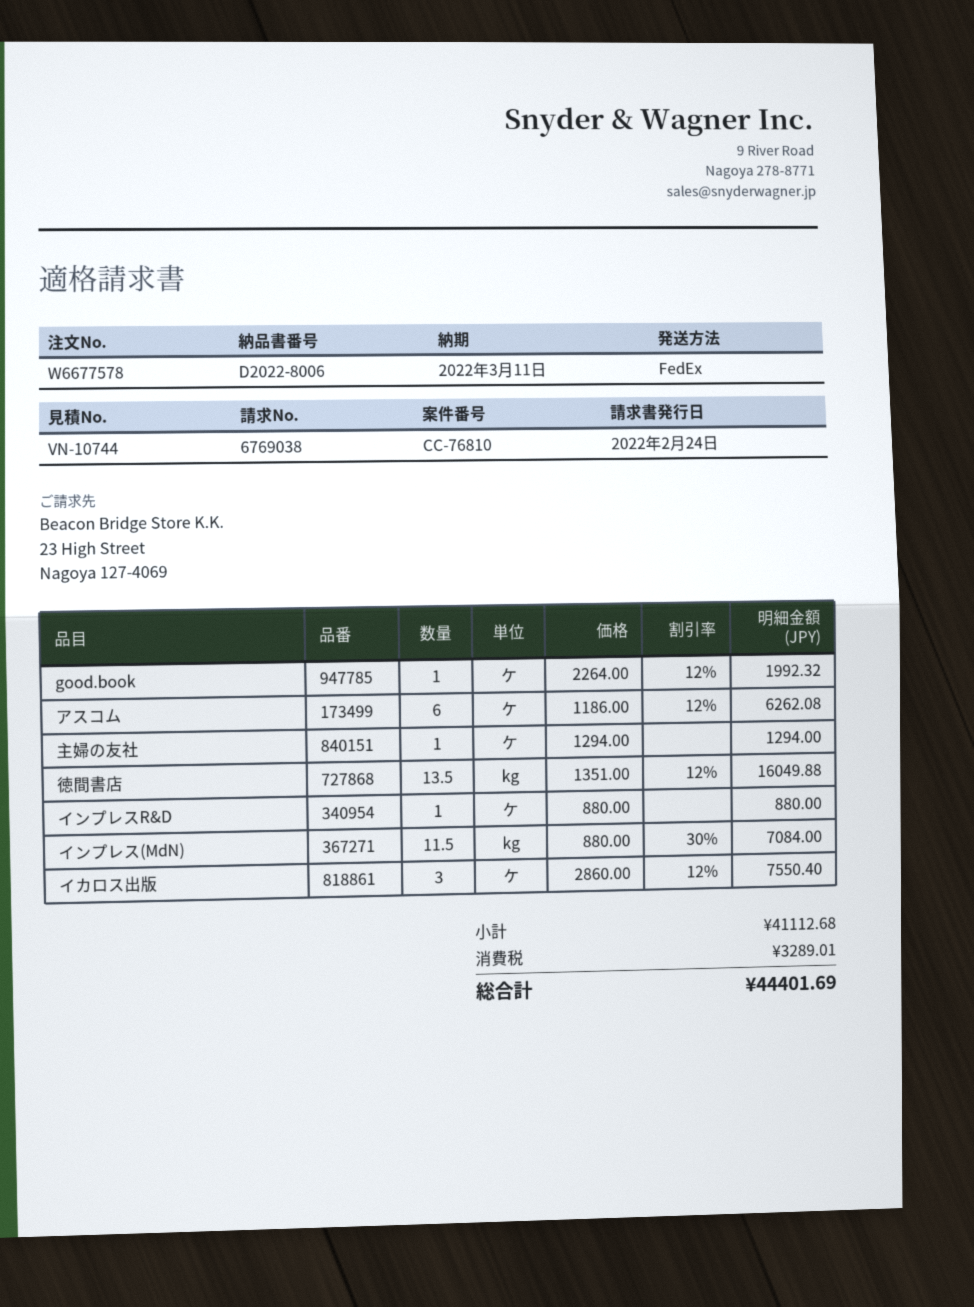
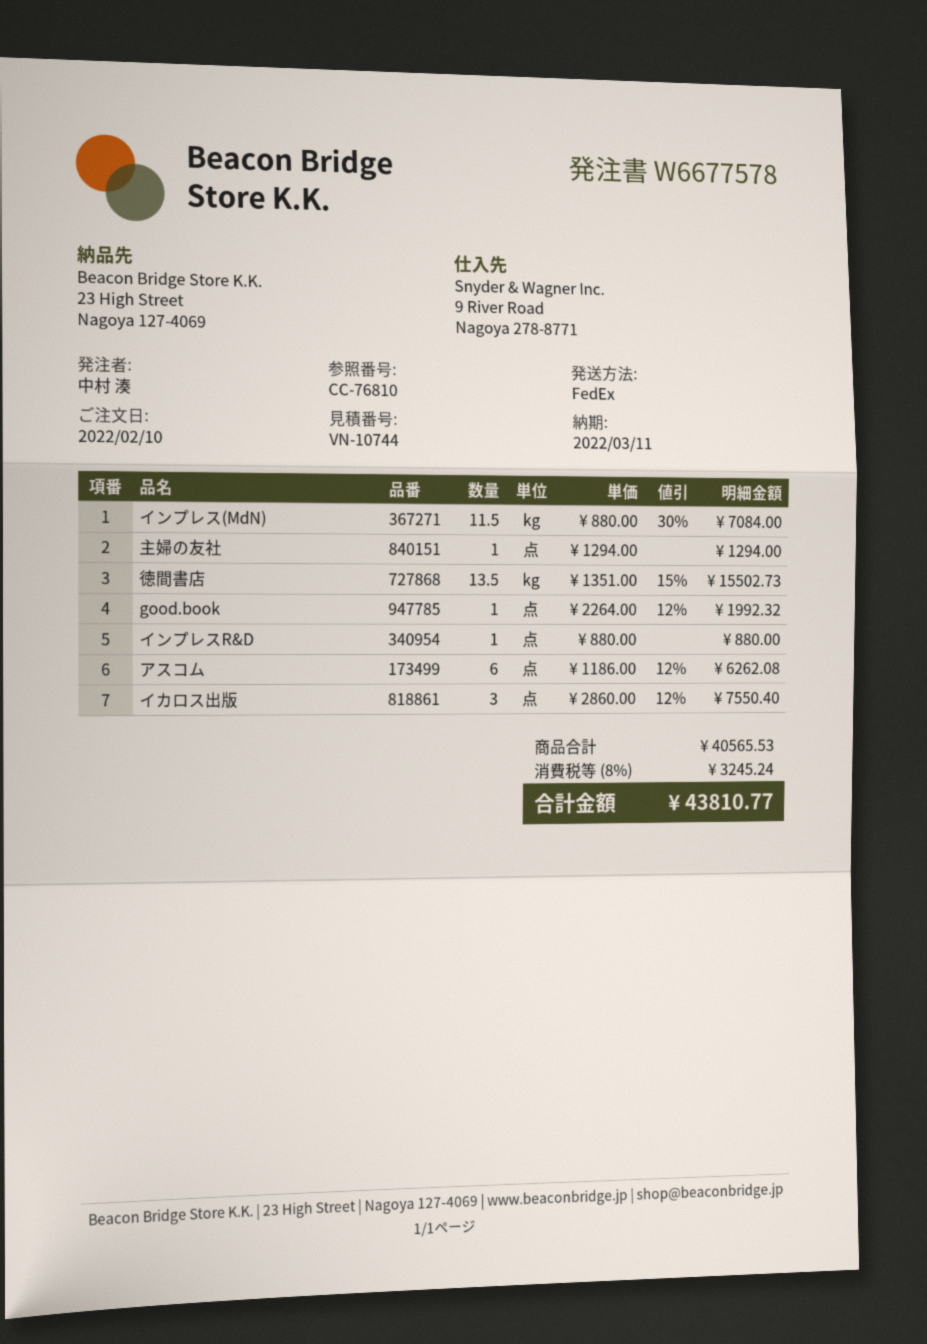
徳間書店: 13.5 x 1351.00 - 12% = 16049.88 -> 13.5 x 1351.00 - 15% = 15502.73
subtotal: 41112.68 -> 40565.53
tax: 3289.01 -> 3245.24
total: 44401.69 -> 43810.77

